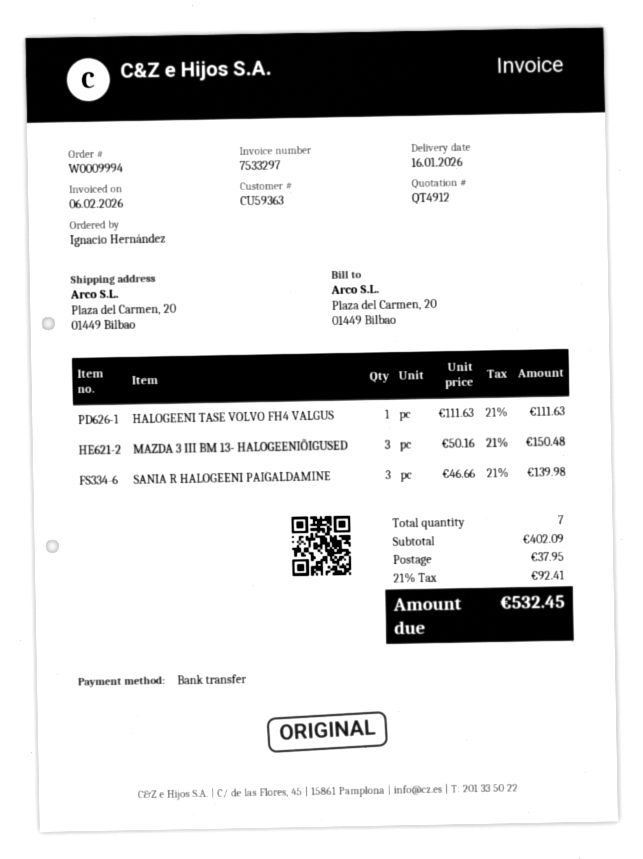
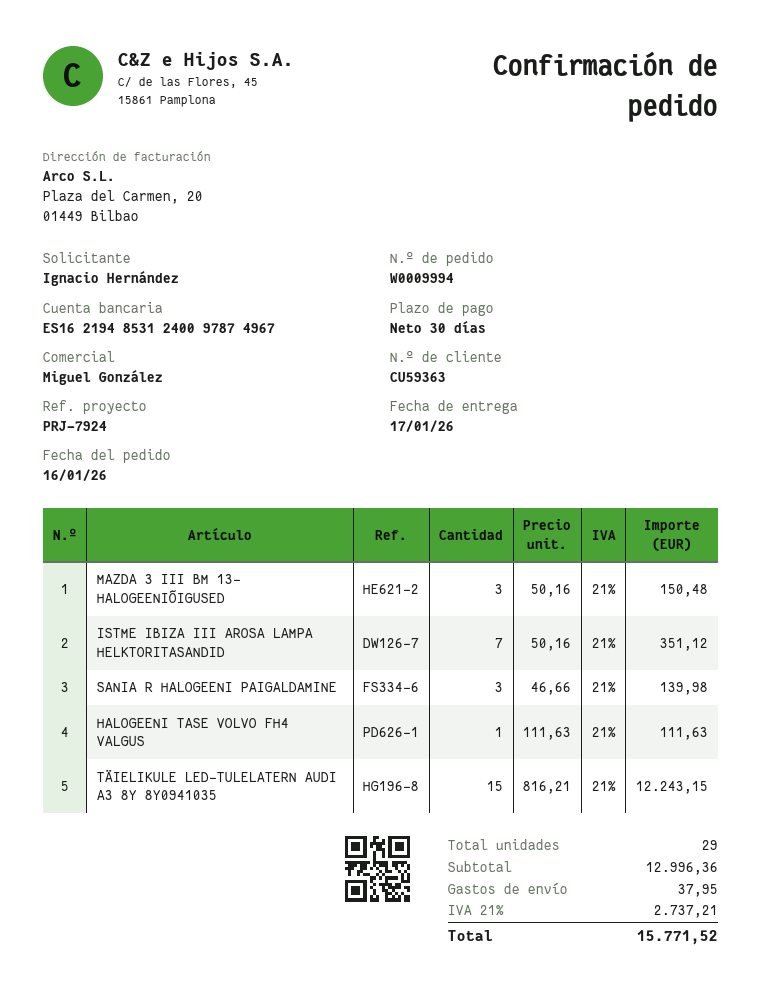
delivery date: 2026-01-16 -> 2026-01-17
ISTME IBIZA III AROSA LAMPA HELKTORITASANDID: none -> 7 x 50.16 = 351.12
TÄIELIKULE LED-TULELATERN AUDI A3 8Y 8Y0941035: none -> 15 x 816.21 = 12243.15
total quantity: 7 -> 29
subtotal: 402.09 -> 12996.36
tax: 21% = 92.41 -> 21% = 2737.21
total: 532.45 -> 15771.52

